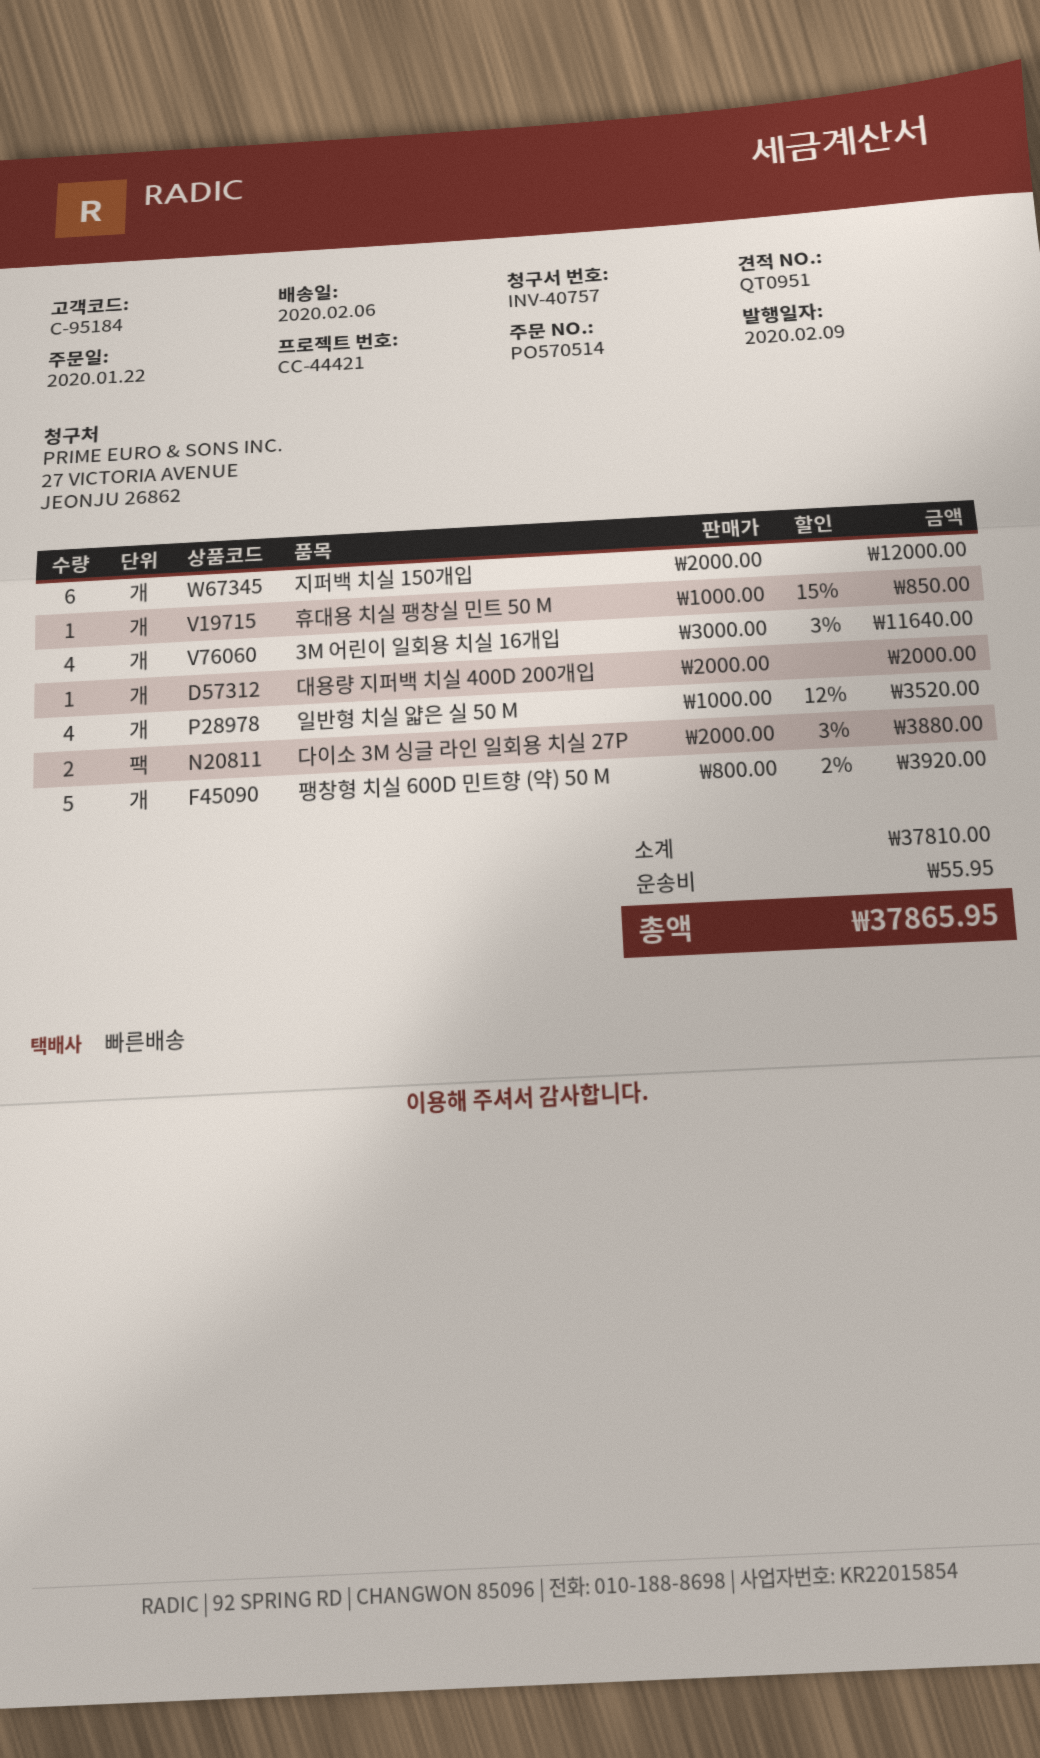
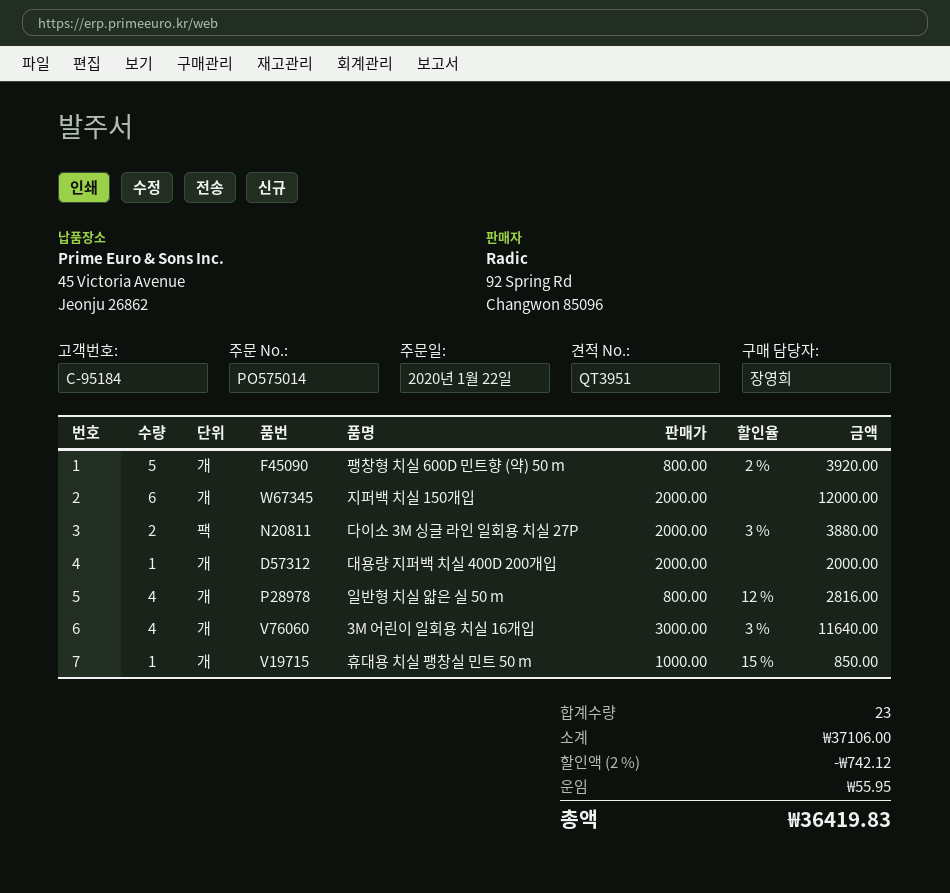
quote number: QT0951 -> QT3951
order number: PO570514 -> PO575014
일반형 치실 얇은 실 50 M: 4 x 1000.00 - 12% = 3520.00 -> 4 x 800.00 - 12% = 2816.00
subtotal: 37810.00 -> 37106.00
discount: none -> 2% = 742.12
total: 37865.95 -> 36419.83

